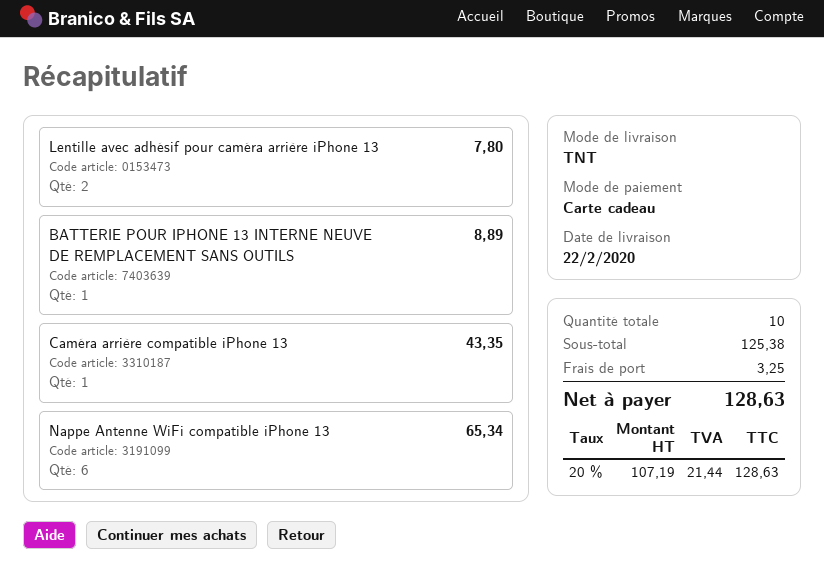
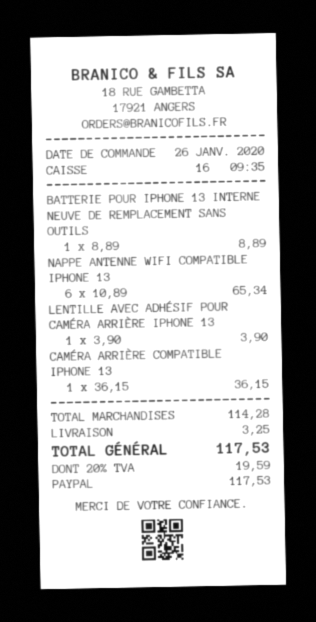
payment method: gift card -> PayPal
Lentille avec adhésif pour caméra arrière iPhone 13: 2 for 7.80 -> 1 for 3.90
Caméra arrière compatible iPhone 13: 1 for 43.35 -> 1 for 36.15
subtotal: 125.38 -> 114.28
tax: 20% = 21.44 -> 20% = 19.59
total: 128.63 -> 117.53

